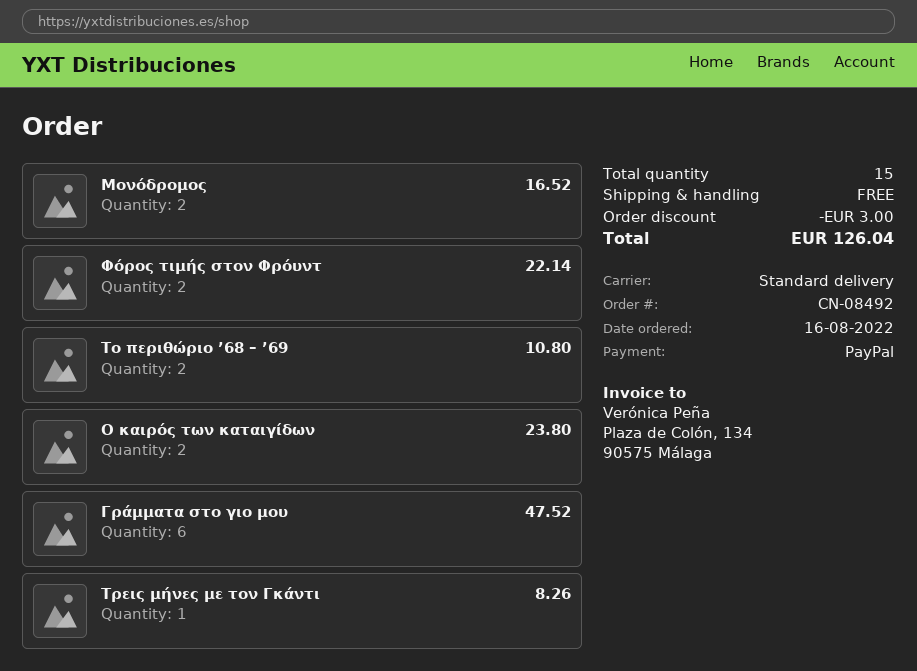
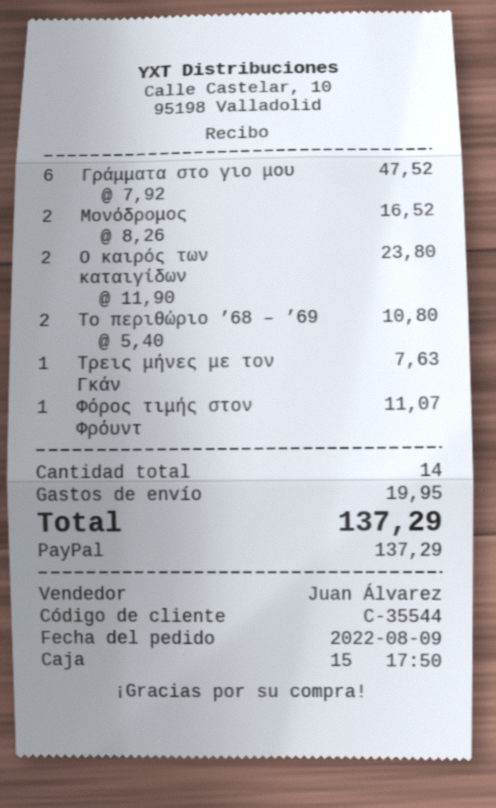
order date: 2022-08-16 -> 2022-08-09
Φόρος τιμής στον Φρόυντ: 2 for 22.14 -> 1 for 11.07
Τρεις μήνες με τον Γκάντι: 1 for 8.26 -> 1 for 7.63
total quantity: 15 -> 14
discount: 3.00 -> none
shipping: 0.00 -> 19.95
total: 126.04 -> 137.29

